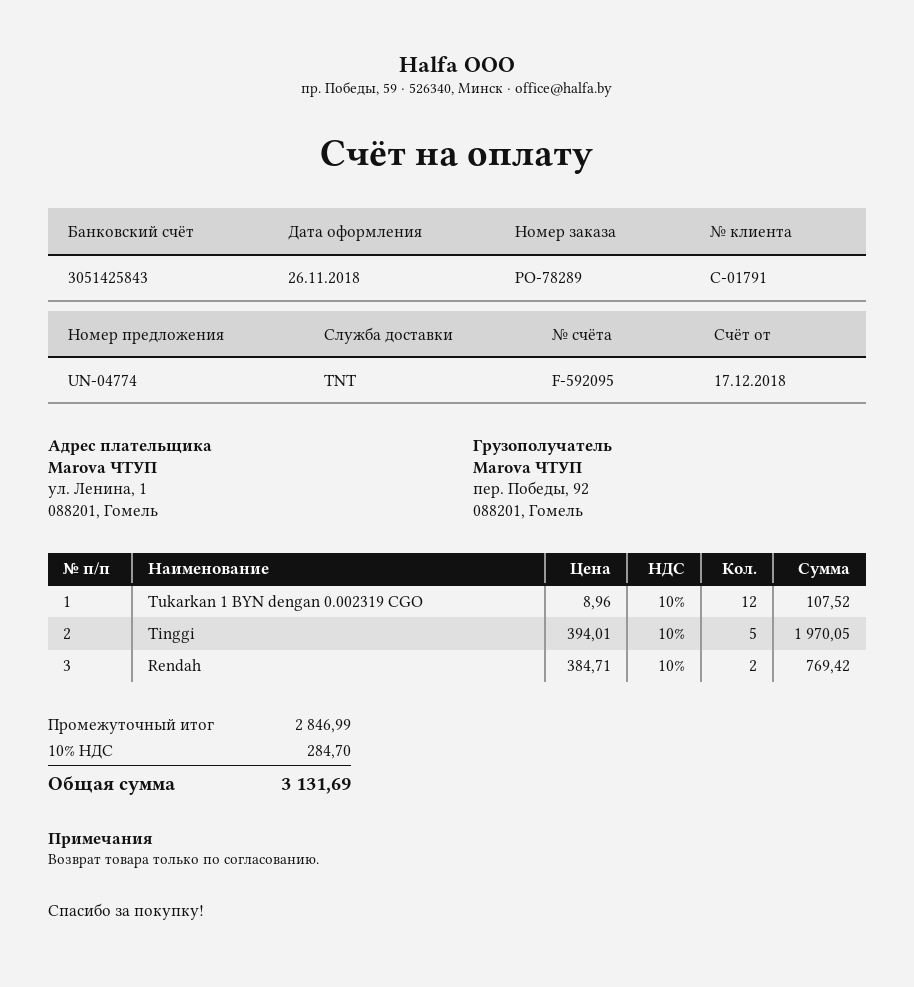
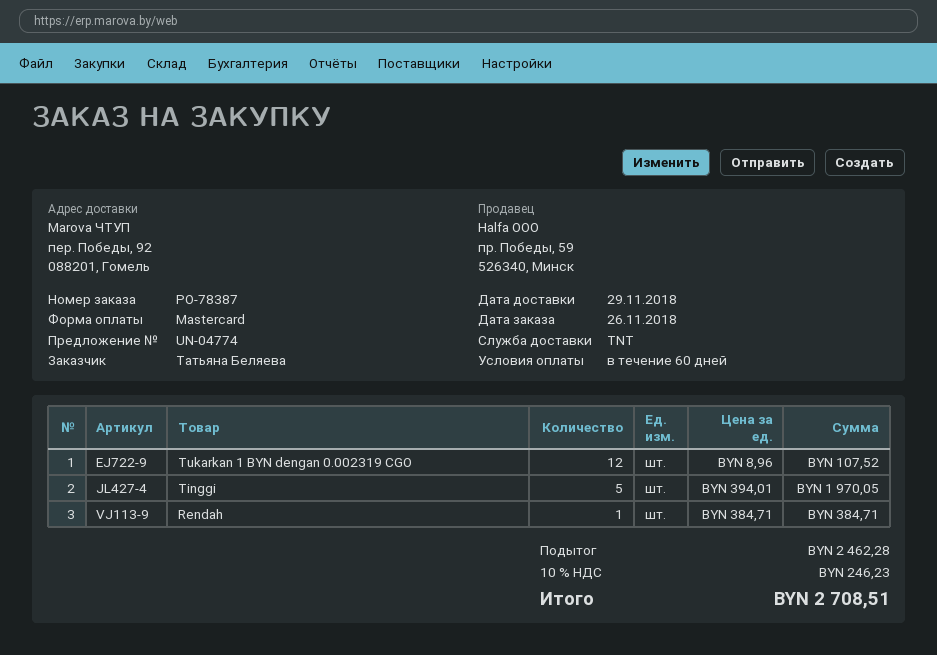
order number: PO-78289 -> PO-78387
Rendah: 2 x 384.71 = 769.42 -> 1 x 384.71 = 384.71
subtotal: 2846.99 -> 2462.28
tax: 10% = 284.70 -> 10% = 246.23
total: 3131.69 -> 2708.51

